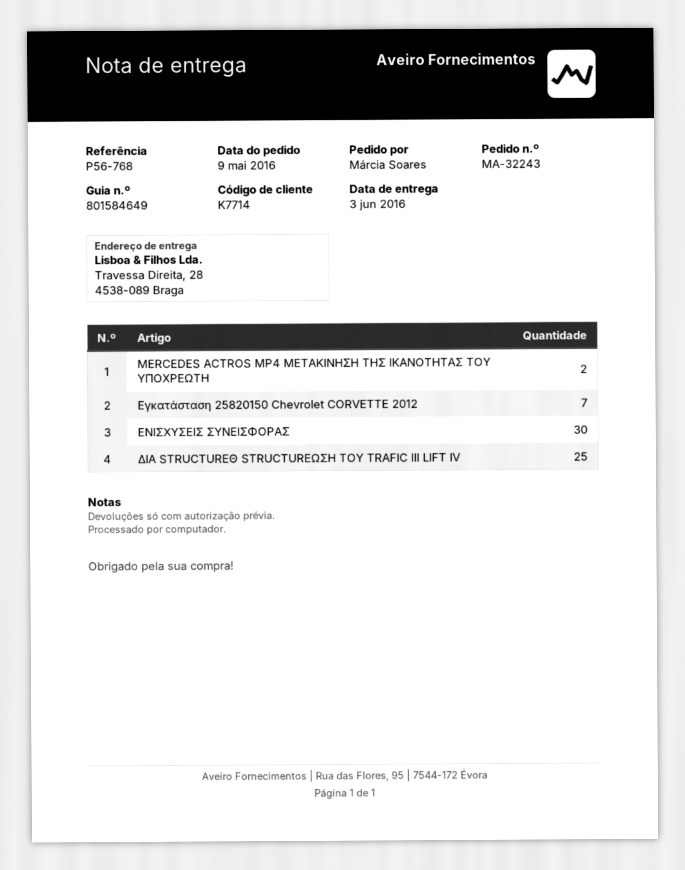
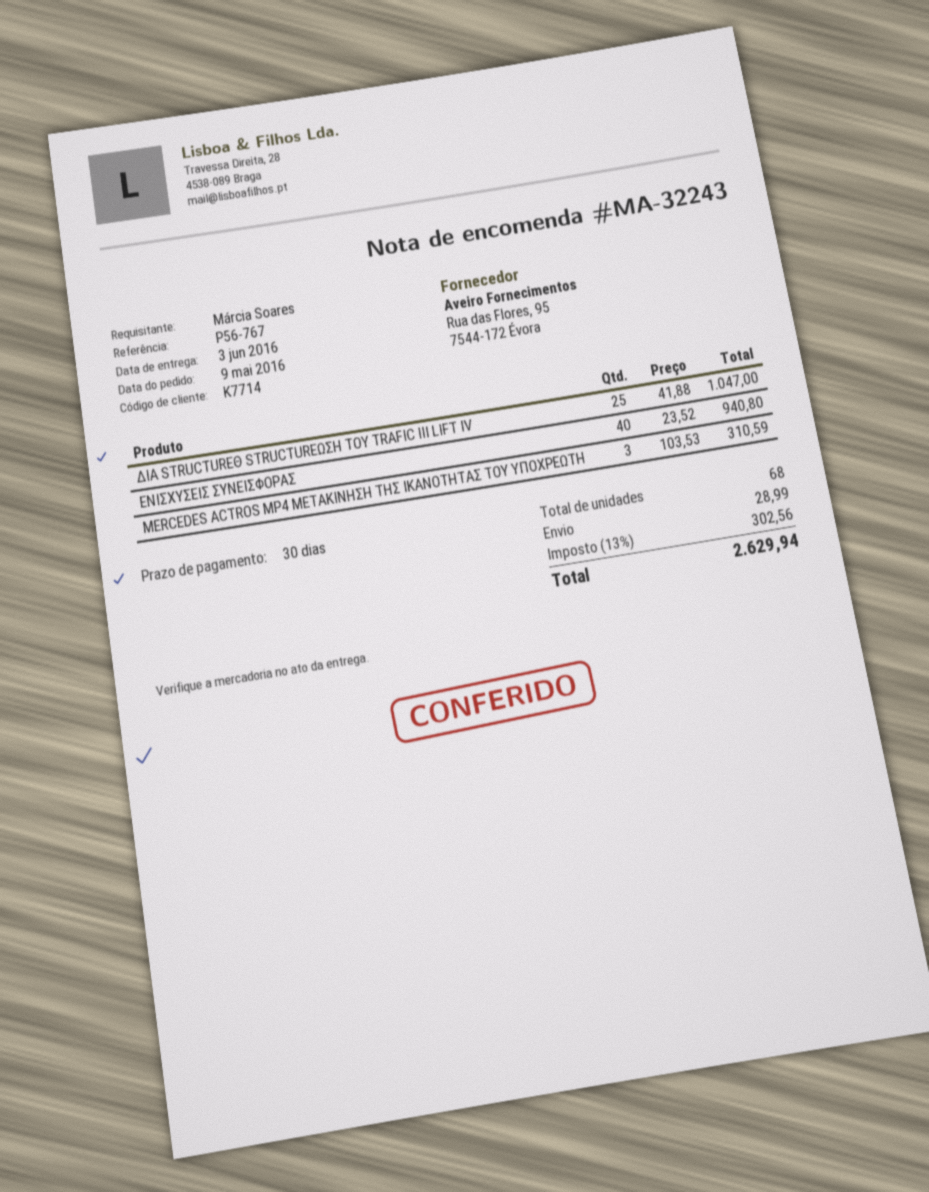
reference: P56-768 -> P56-767
MERCEDES ACTROS MP4 ΜΕΤΑΚΙΝΗΣΗ ΤΗΣ ΙΚΑΝΟΤΗΤΑΣ ΤΟΥ ΥΠΟΧΡΕΩΤΗ: 2 -> 3
Εγκατάσταση 25820150 Chevrolet CORVETTE 2012: 7 -> none
ΕΝΙΣΧΥΣΕΙΣ ΣΥΝΕΙΣΦΟΡΑΣ: 30 -> 40

